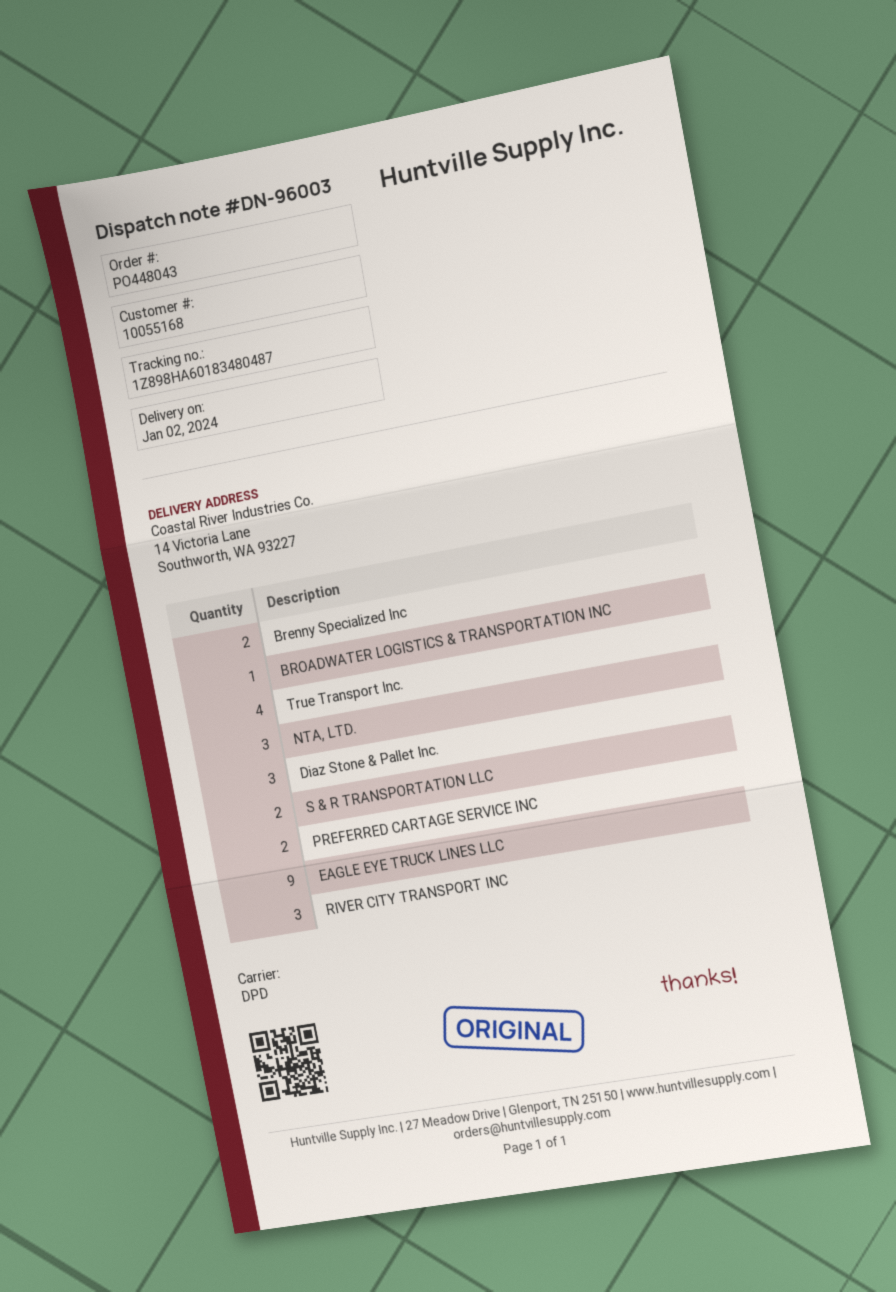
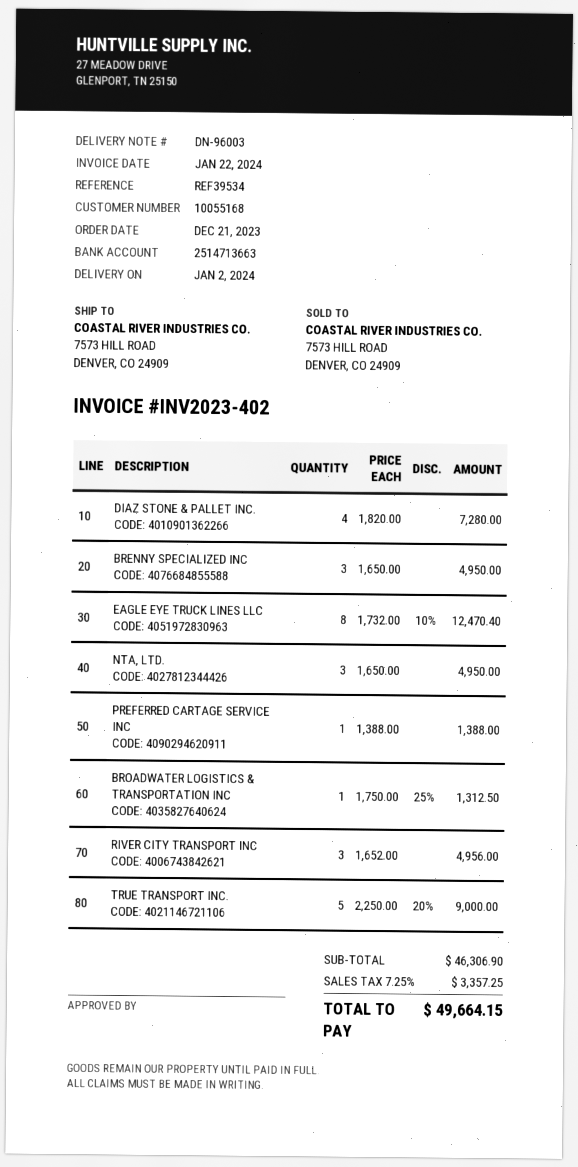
ship to: 14 Victoria Lane, Southworth, WA 93227 -> 7573 HILL ROAD, DENVER, CO 24909
Brenny Specialized Inc: 2 -> 3
True Transport Inc.: 4 -> 5
Diaz Stone & Pallet Inc.: 3 -> 4
S & R TRANSPORTATION LLC: 2 -> none
PREFERRED CARTAGE SERVICE INC: 2 -> 1
EAGLE EYE TRUCK LINES LLC: 9 -> 8

